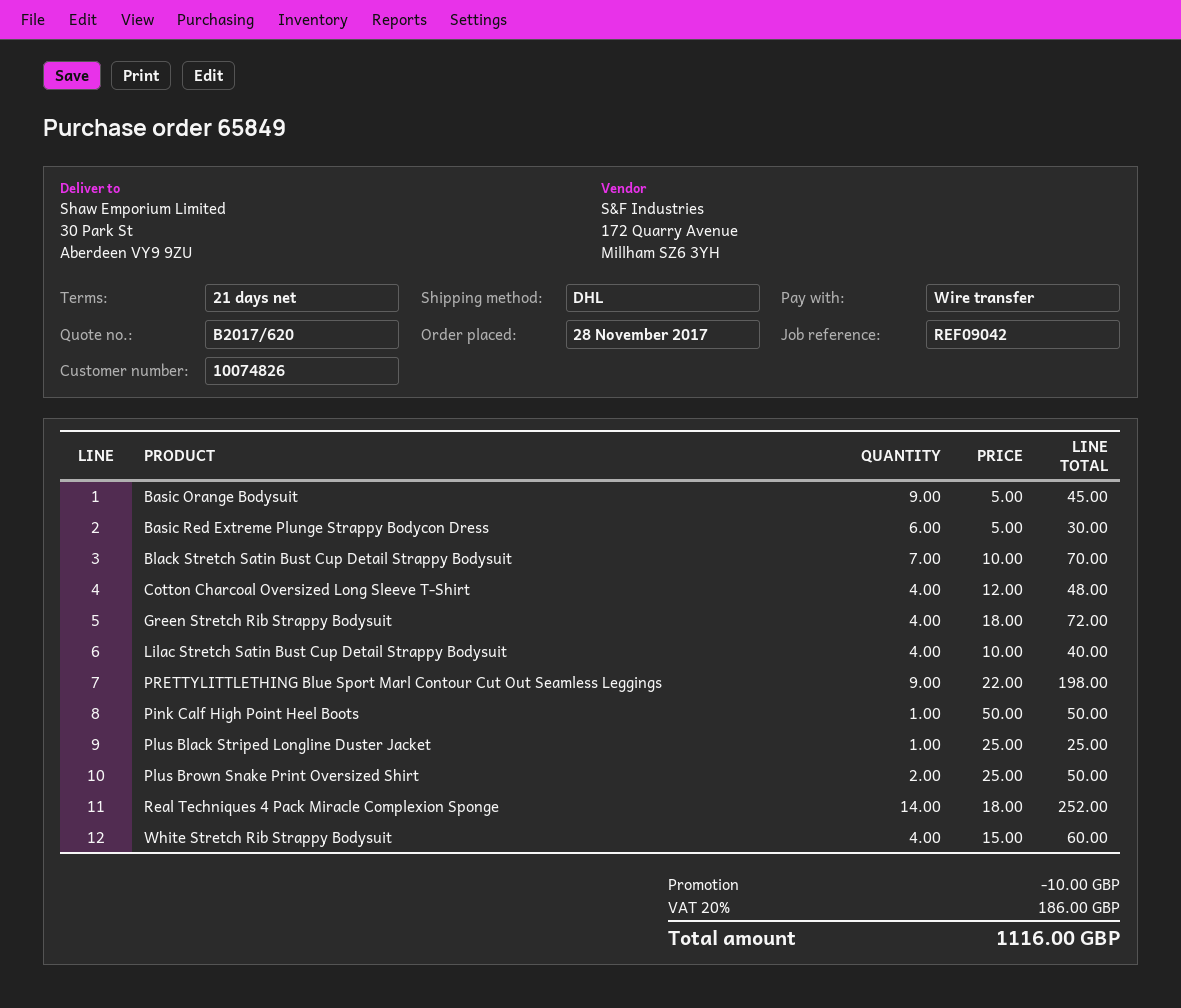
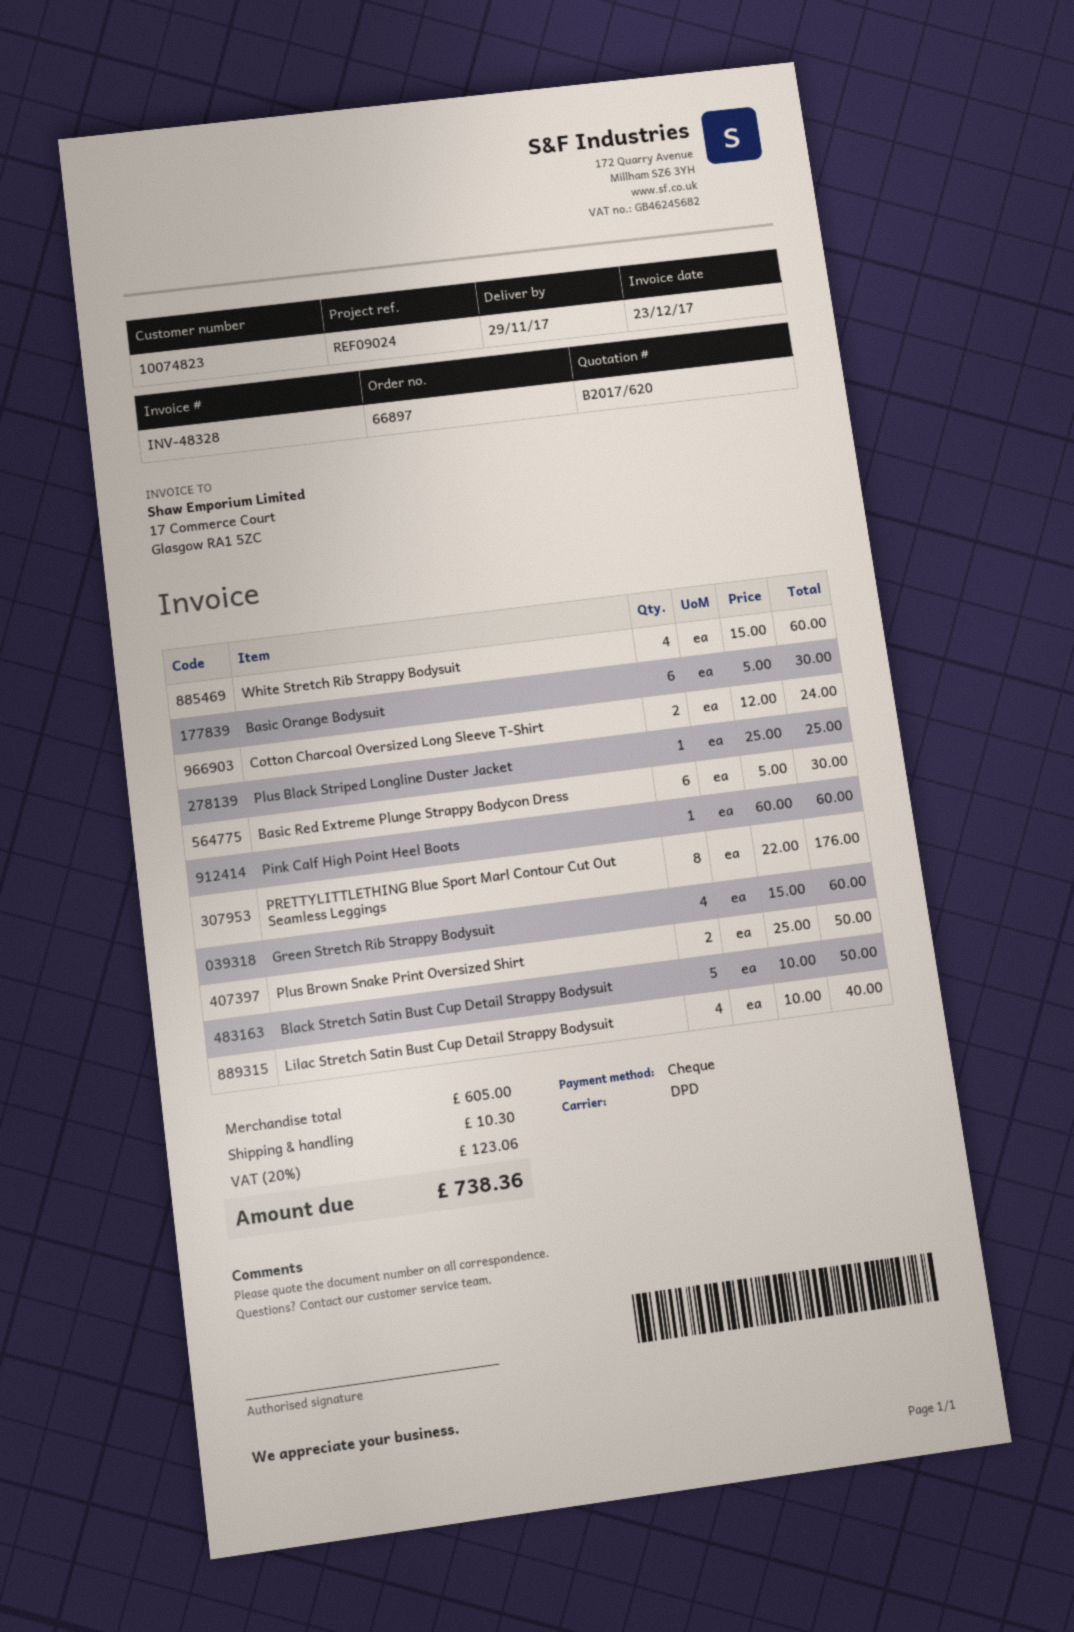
order number: 65849 -> 66897
customer number: 10074826 -> 10074823
reference: REF09042 -> REF09024
payment method: bank transfer -> cheque
shipping method: DHL -> DPD
Basic Orange Bodysuit: 9 x 5.00 = 45.00 -> 6 x 5.00 = 30.00
Black Stretch Satin Bust Cup Detail Strappy Bodysuit: 7 x 10.00 = 70.00 -> 5 x 10.00 = 50.00
Cotton Charcoal Oversized Long Sleeve T-Shirt: 4 x 12.00 = 48.00 -> 2 x 12.00 = 24.00
Green Stretch Rib Strappy Bodysuit: 4 x 18.00 = 72.00 -> 4 x 15.00 = 60.00
PRETTYLITTLETHING Blue Sport Marl Contour Cut Out Seamless Leggings: 9 x 22.00 = 198.00 -> 8 x 22.00 = 176.00
Pink Calf High Point Heel Boots: 1 x 50.00 = 50.00 -> 1 x 60.00 = 60.00
Real Techniques 4 Pack Miracle Complexion Sponge: 14 x 18.00 = 252.00 -> none
discount: 10.00 -> none
shipping: none -> 10.30
tax: 20% = 186.00 -> 20% = 123.06
total: 1116.00 -> 738.36

